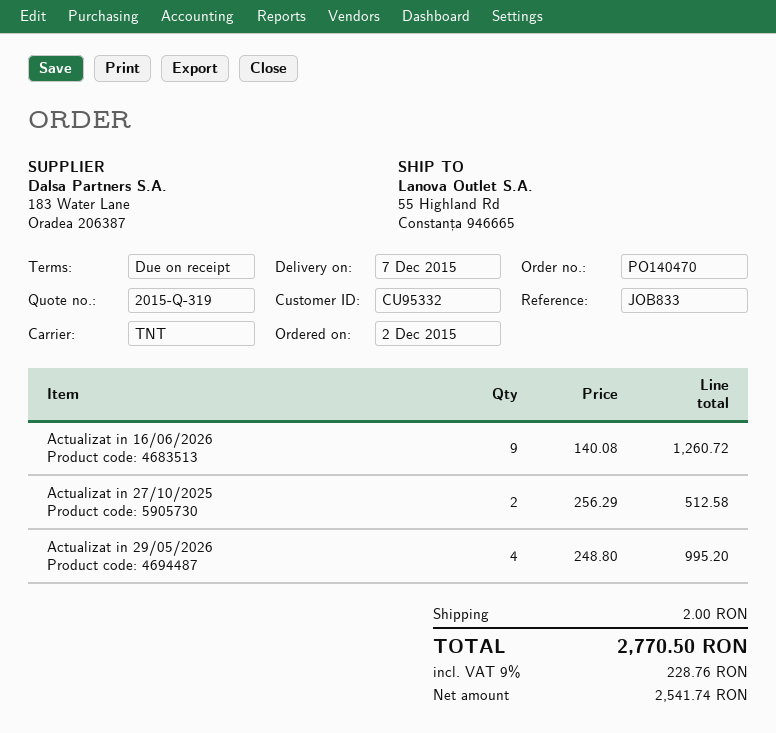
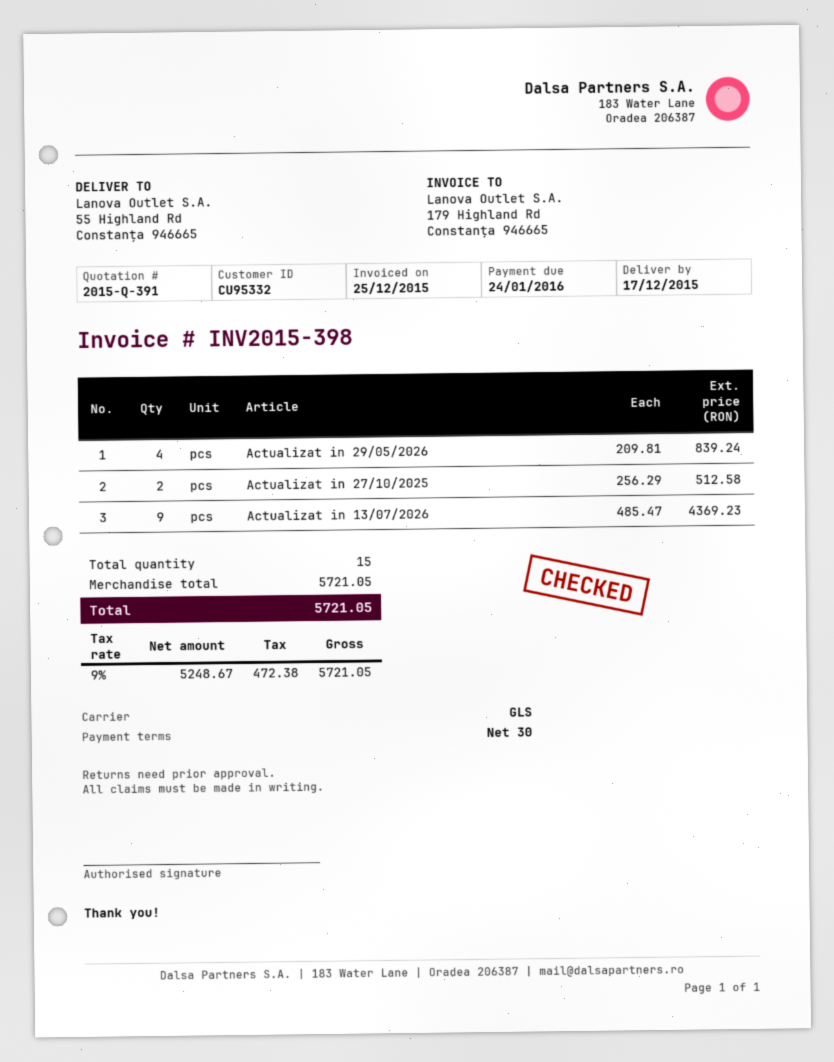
quote number: 2015-Q-319 -> 2015-Q-391
delivery date: 2015-12-07 -> 2015-12-17
payment terms: on receipt -> 30 days
shipping method: TNT -> GLS
Actualizat in 16/06/2026: 9 x 140.08 = 1260.72 -> none
Actualizat in 29/05/2026: 4 x 248.80 = 995.20 -> 4 x 209.81 = 839.24
Actualizat in 13/07/2026: none -> 9 x 485.47 = 4369.23
shipping: 2.00 -> none
net: 2541.74 -> 5248.67
tax: 9% = 228.76 -> 9% = 472.38
total: 2770.50 -> 5721.05

